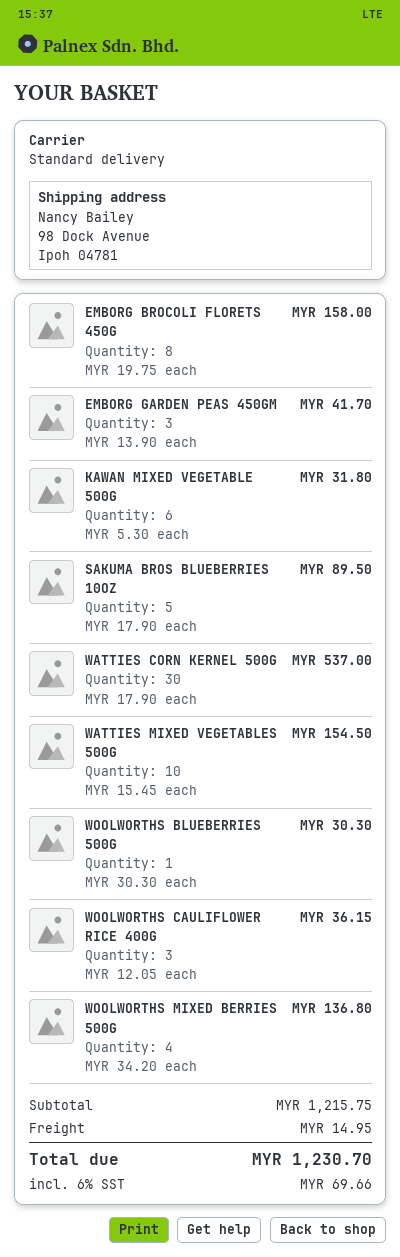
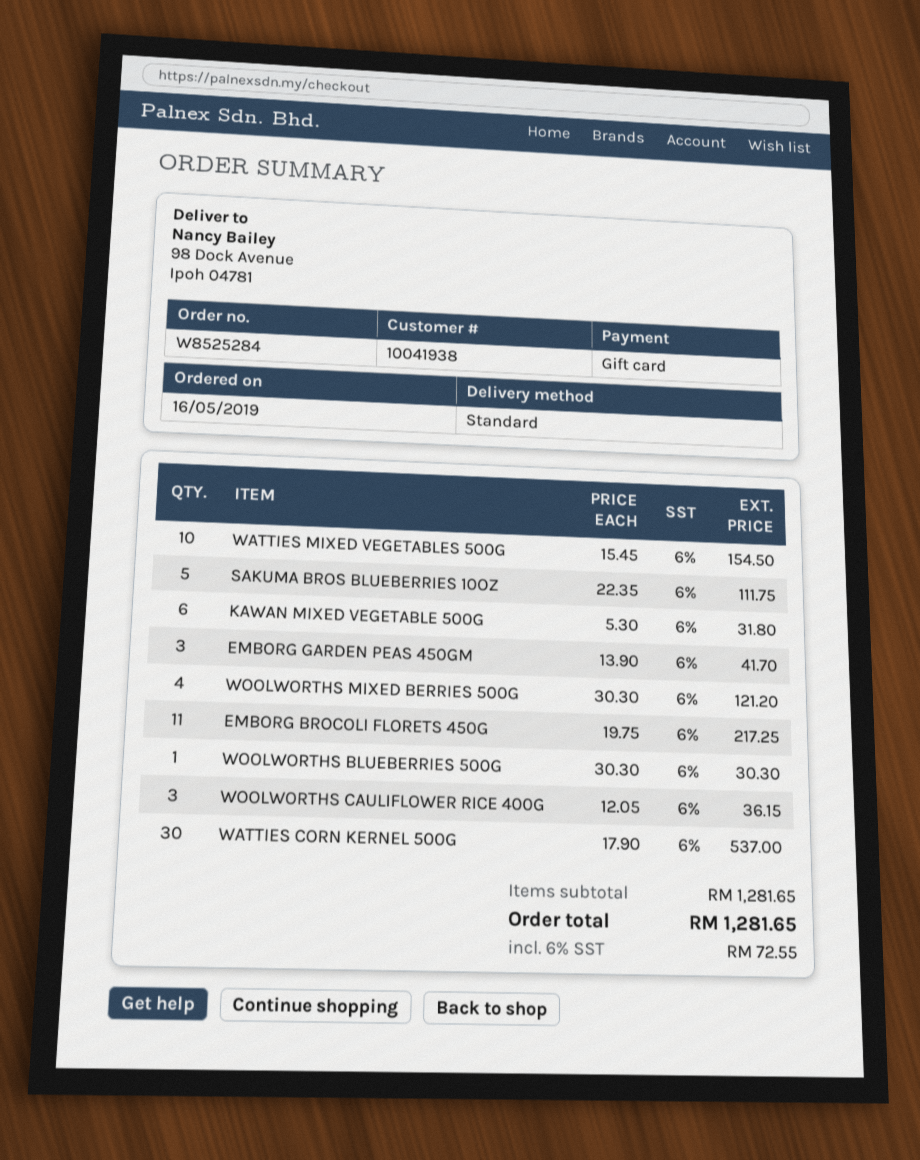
EMBORG BROCOLI FLORETS 450G: 8 x 19.75 = 158.00 -> 11 x 19.75 = 217.25
SAKUMA BROS BLUEBERRIES 10OZ: 5 x 17.90 = 89.50 -> 5 x 22.35 = 111.75
WOOLWORTHS MIXED BERRIES 500G: 4 x 34.20 = 136.80 -> 4 x 30.30 = 121.20
subtotal: 1215.75 -> 1281.65
shipping: 14.95 -> none
tax: 6% = 69.66 -> 6% = 72.55
total: 1230.70 -> 1281.65

